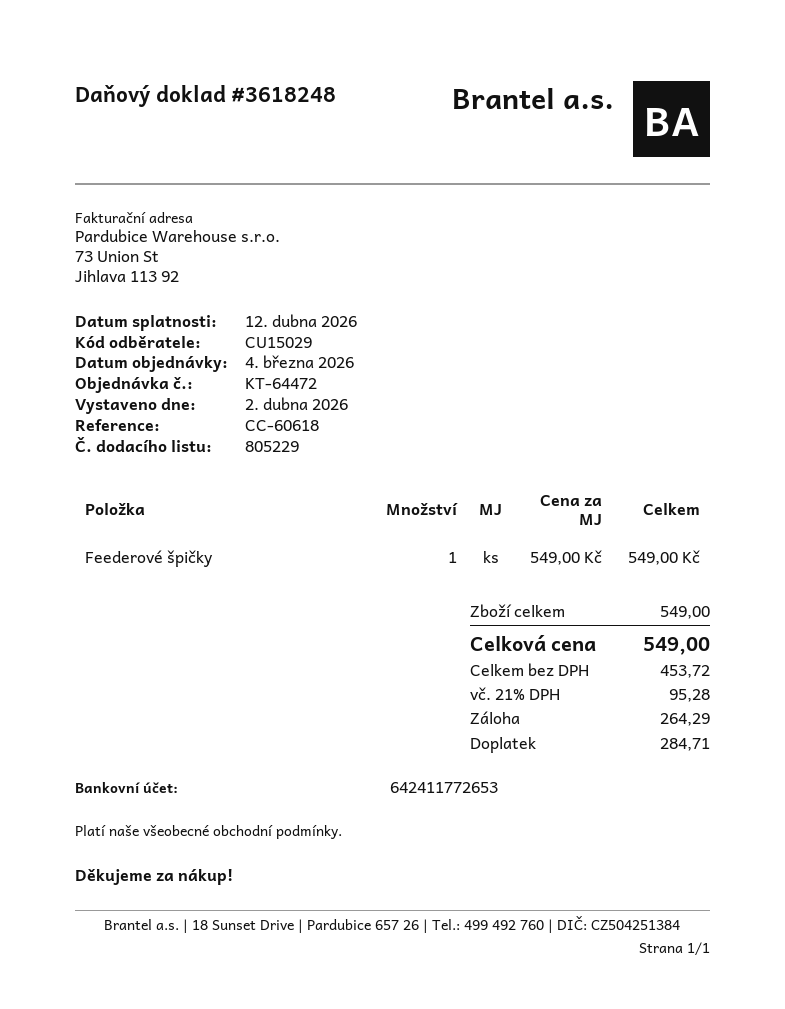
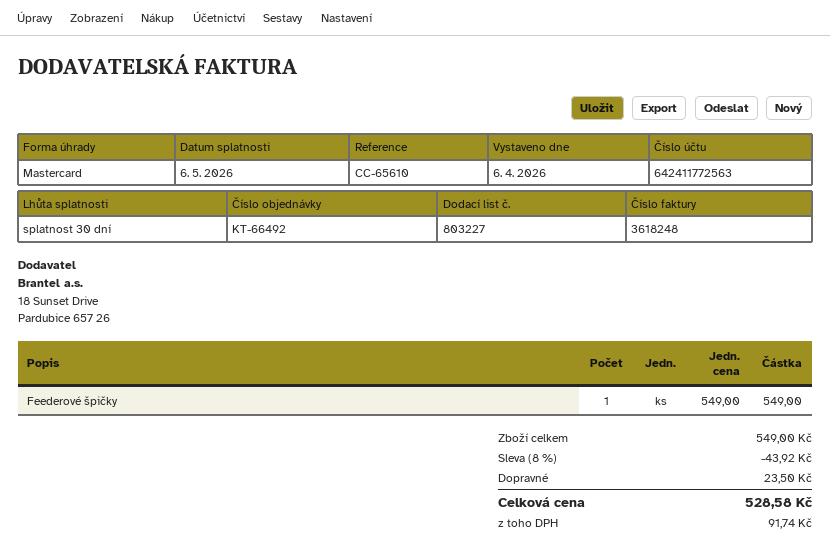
order number: KT-64472 -> KT-66492
delivery note number: 805229 -> 803227
invoice date: 2026-04-02 -> 2026-04-06
due date: 2026-04-12 -> 2026-05-06
reference: CC-60618 -> CC-65610
bank account: 642411772653 -> 642411772563
discount: none -> 8% = 43.92
shipping: none -> 23.50
tax: 95.28 -> 91.74
total: 549.00 -> 528.58

